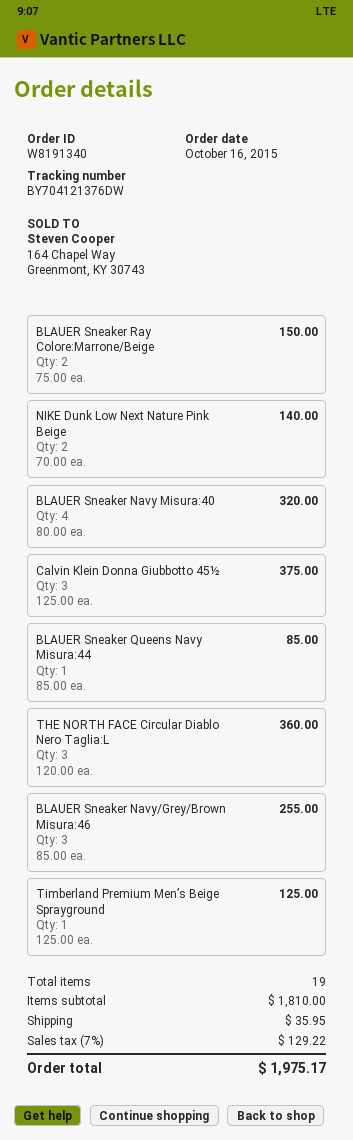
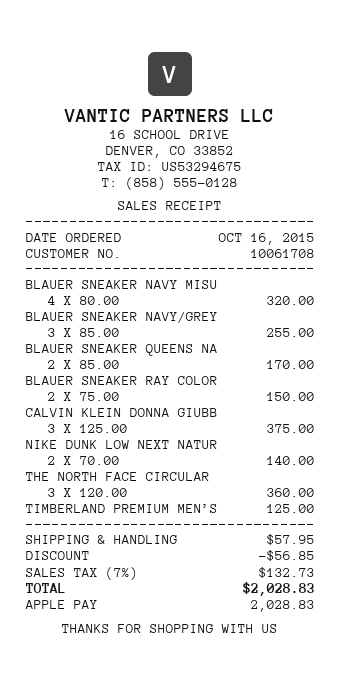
BLAUER Sneaker Queens Navy Misura:44: 1 x 85.00 = 85.00 -> 2 x 85.00 = 170.00
discount: none -> 56.85
shipping: 35.95 -> 57.95
tax: 7% = 129.22 -> 7% = 132.73
total: 1975.17 -> 2028.83

